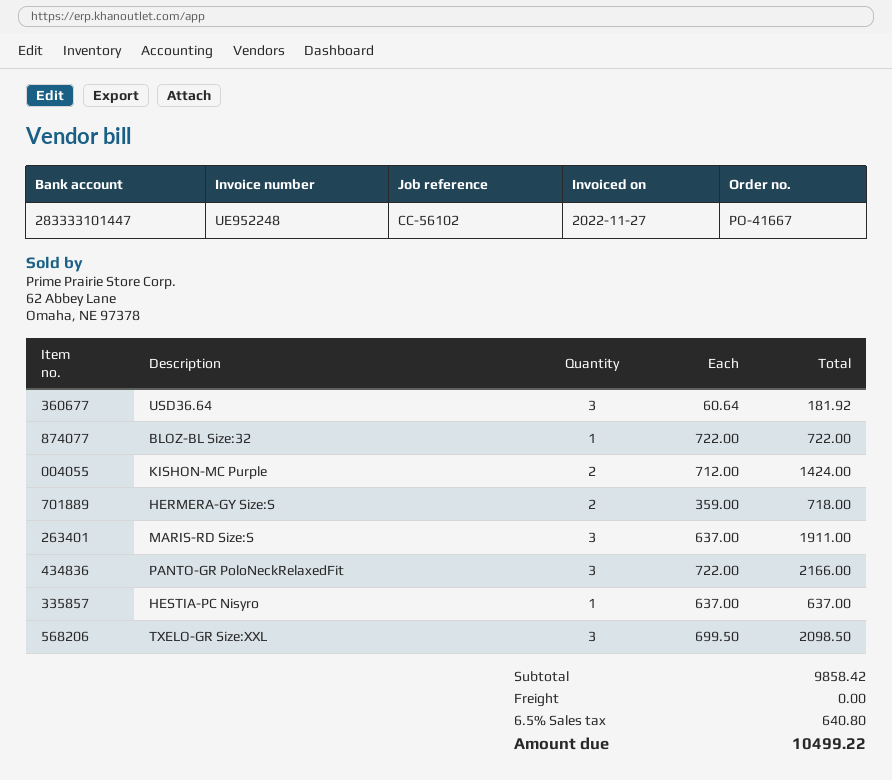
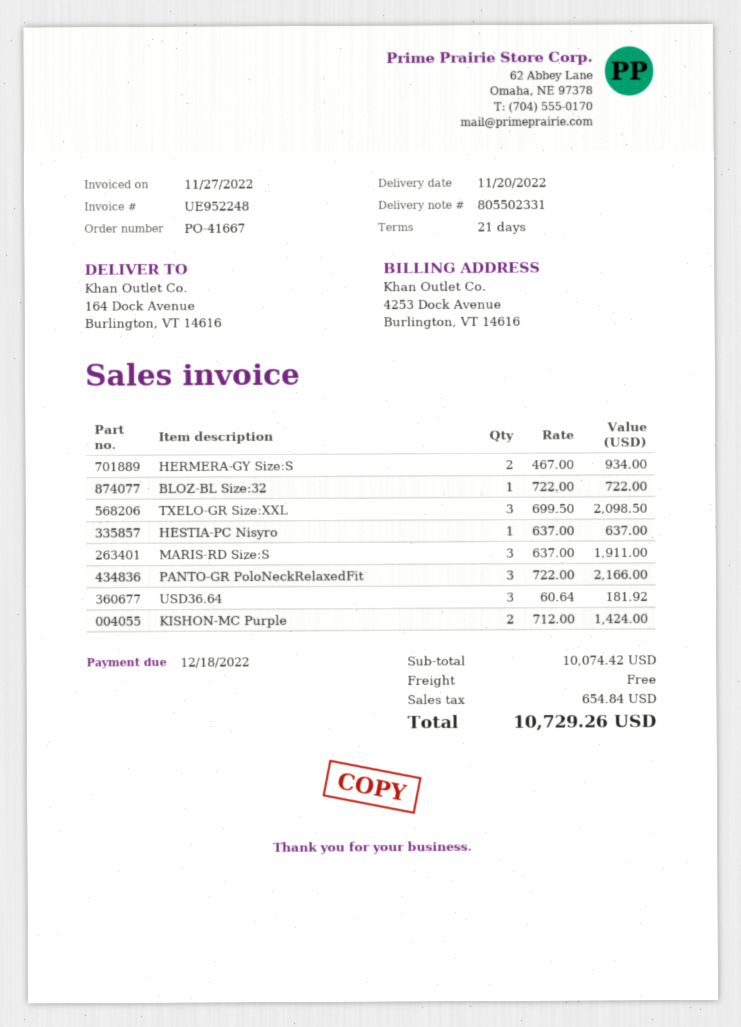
HERMERA-GY Size:S: 2 x 359.00 = 718.00 -> 2 x 467.00 = 934.00
subtotal: 9858.42 -> 10074.42
tax: 640.80 -> 654.84
total: 10499.22 -> 10729.26

